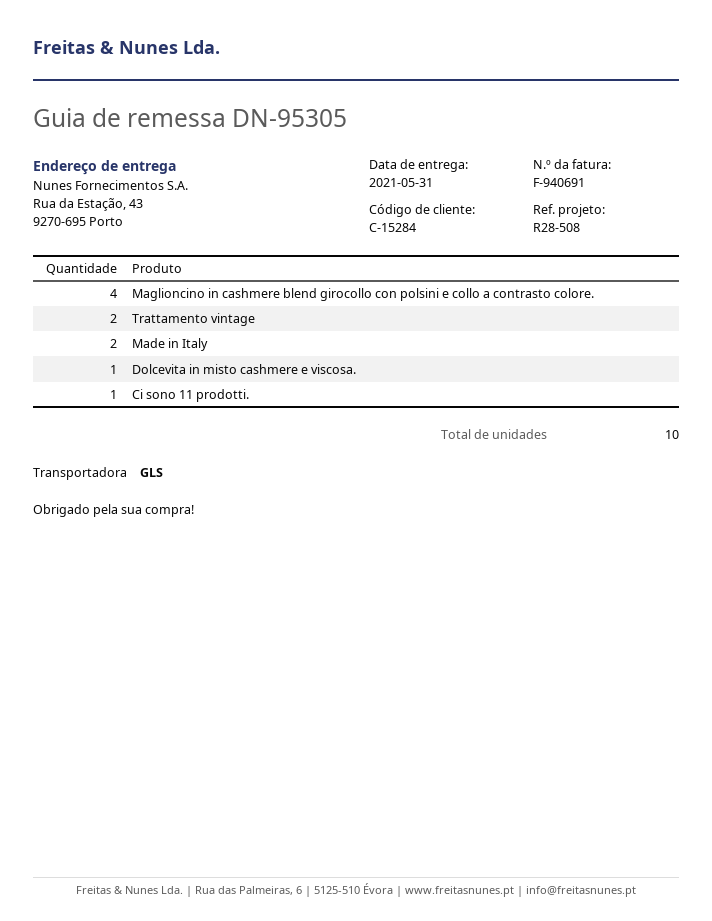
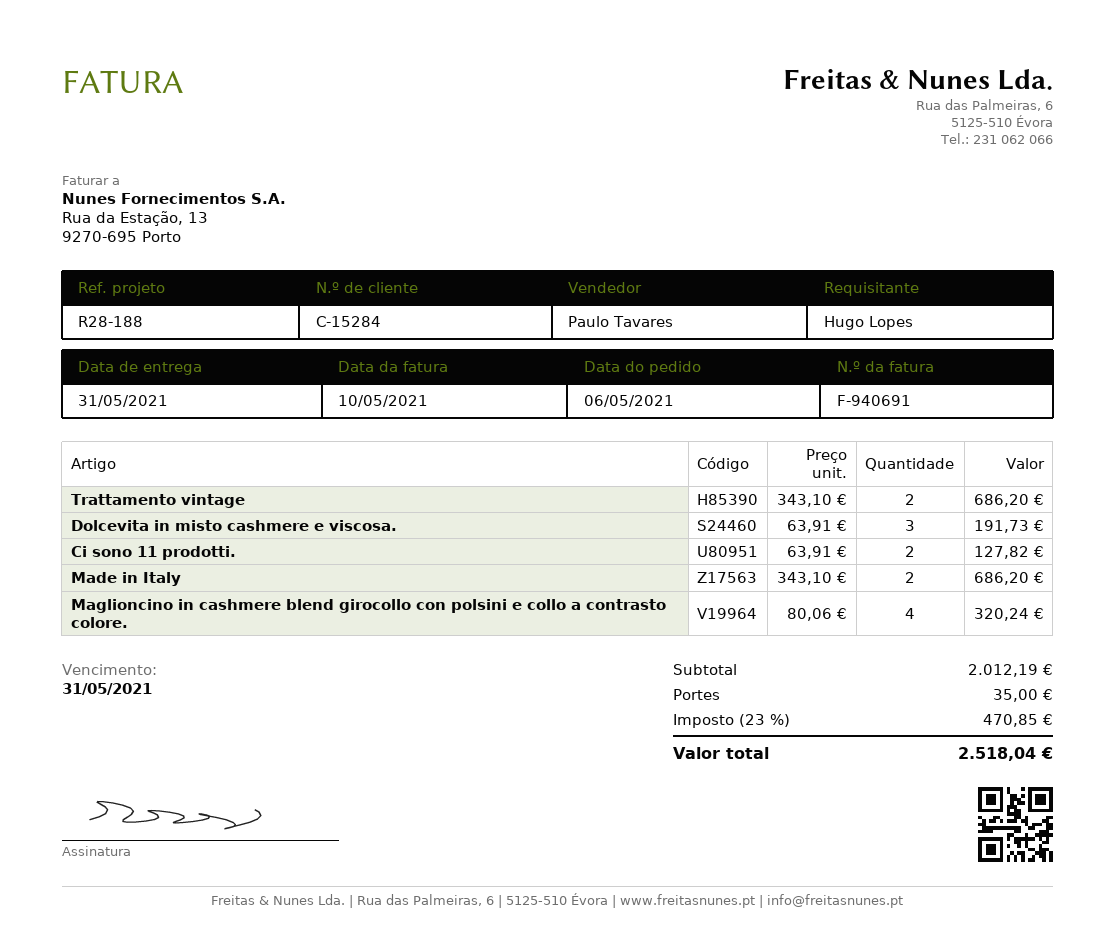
reference: R28-508 -> R28-188
Dolcevita in misto cashmere e viscosa.: 1 -> 3
Ci sono 11 prodotti.: 1 -> 2

